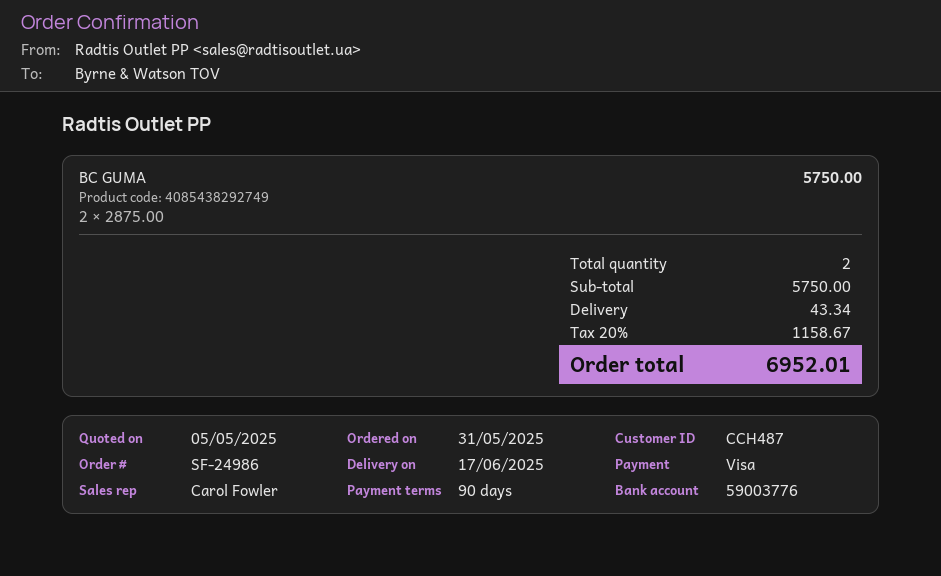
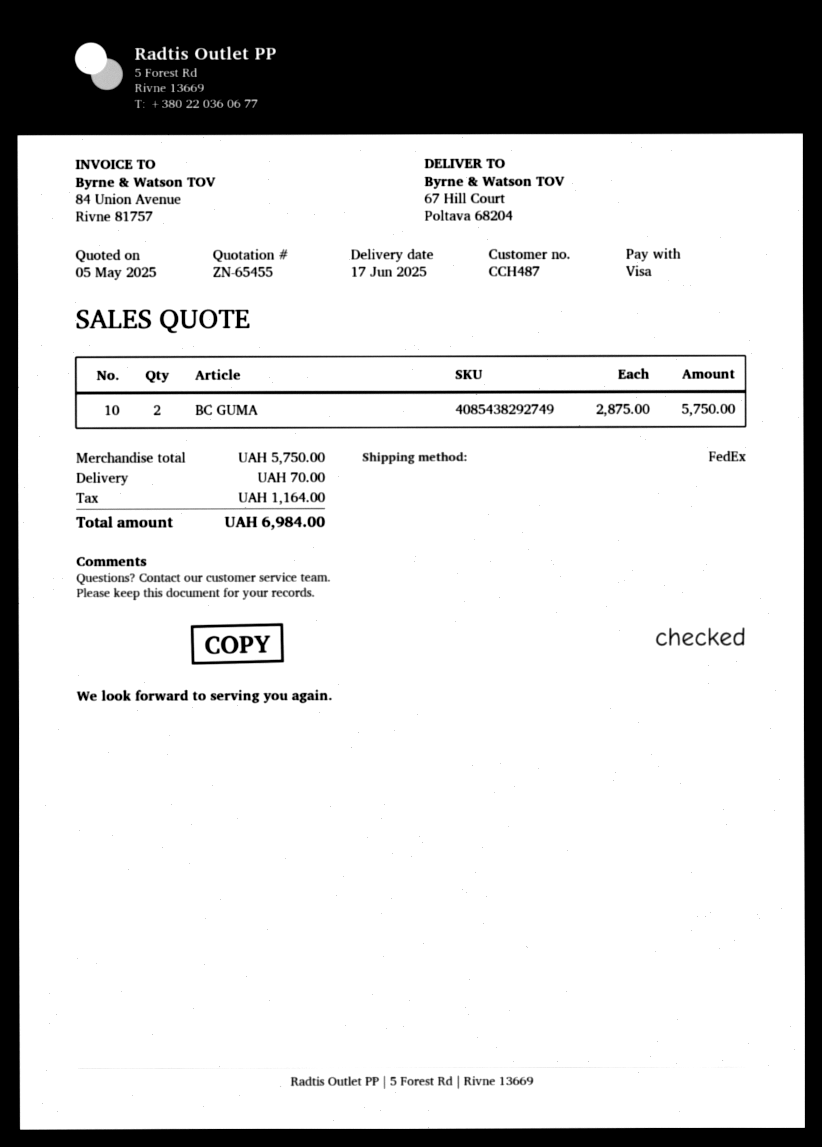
shipping: 43.34 -> 70.00
tax: 1158.67 -> 1164.00
total: 6952.01 -> 6984.00

